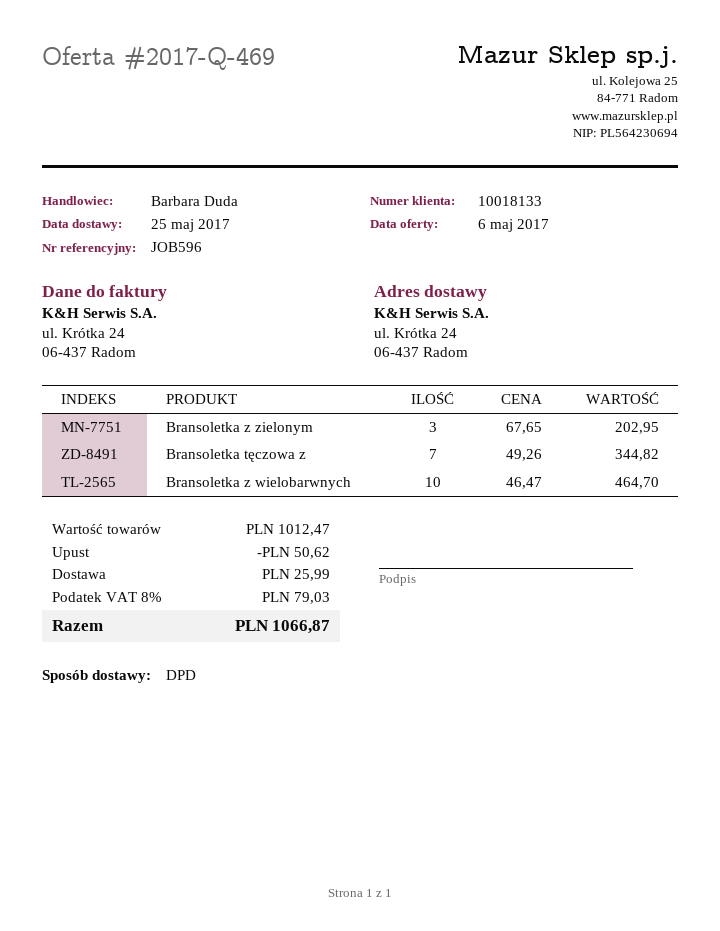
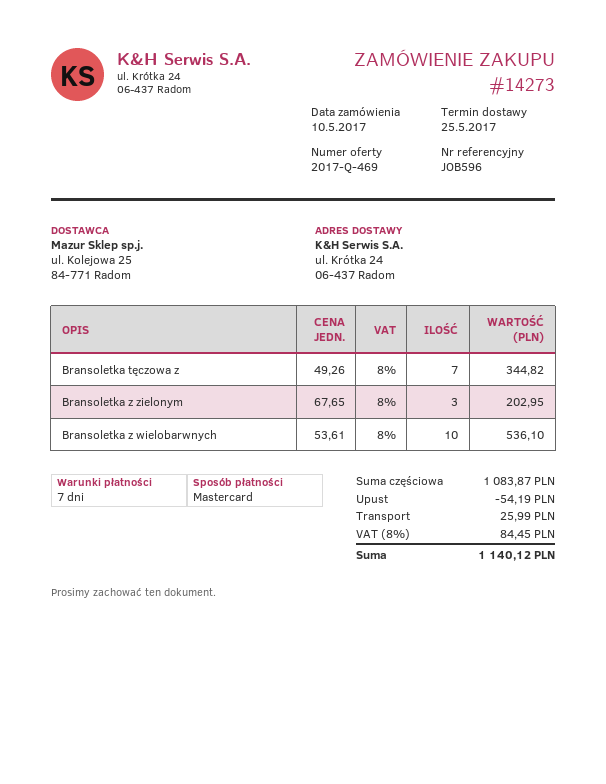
Bransoletka z wielobarwnych: 10 x 46.47 = 464.70 -> 10 x 53.61 = 536.10
subtotal: 1012.47 -> 1083.87
discount: 50.62 -> 54.19
tax: 8% = 79.03 -> 8% = 84.45
total: 1066.87 -> 1140.12

